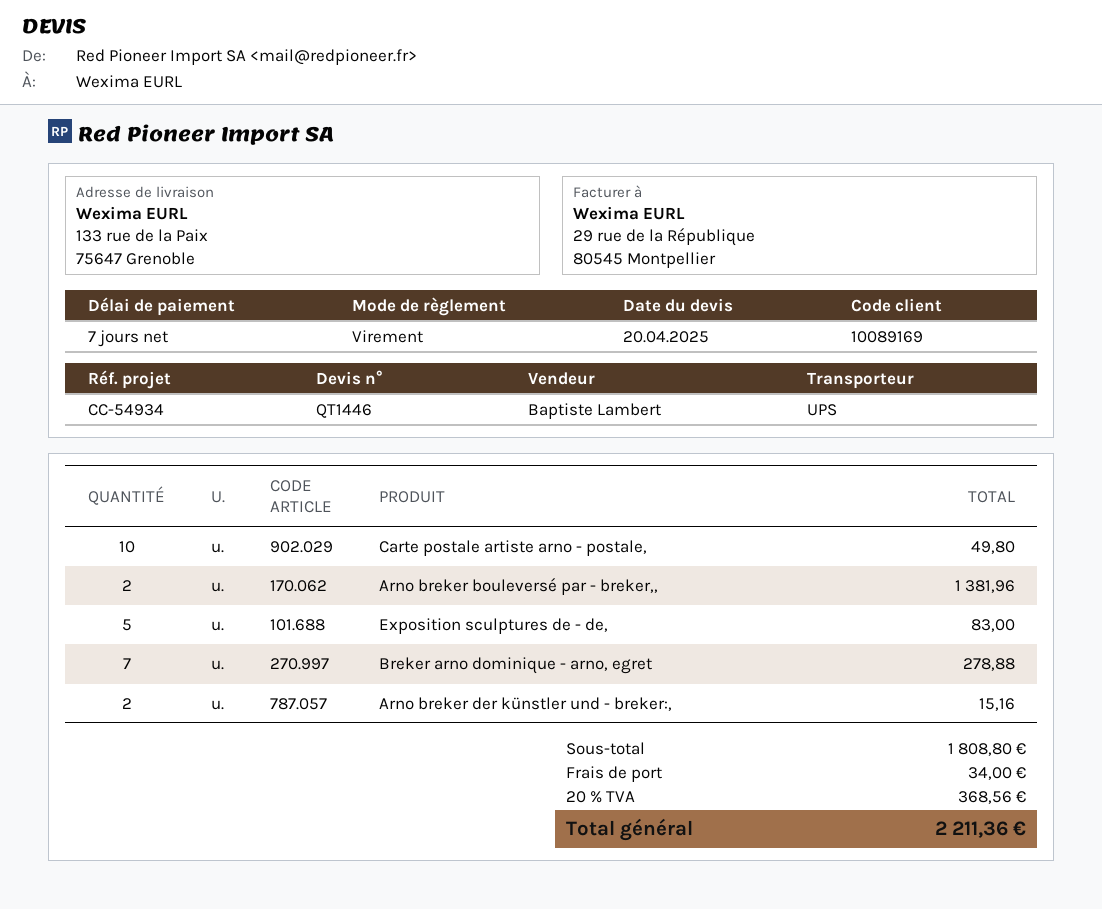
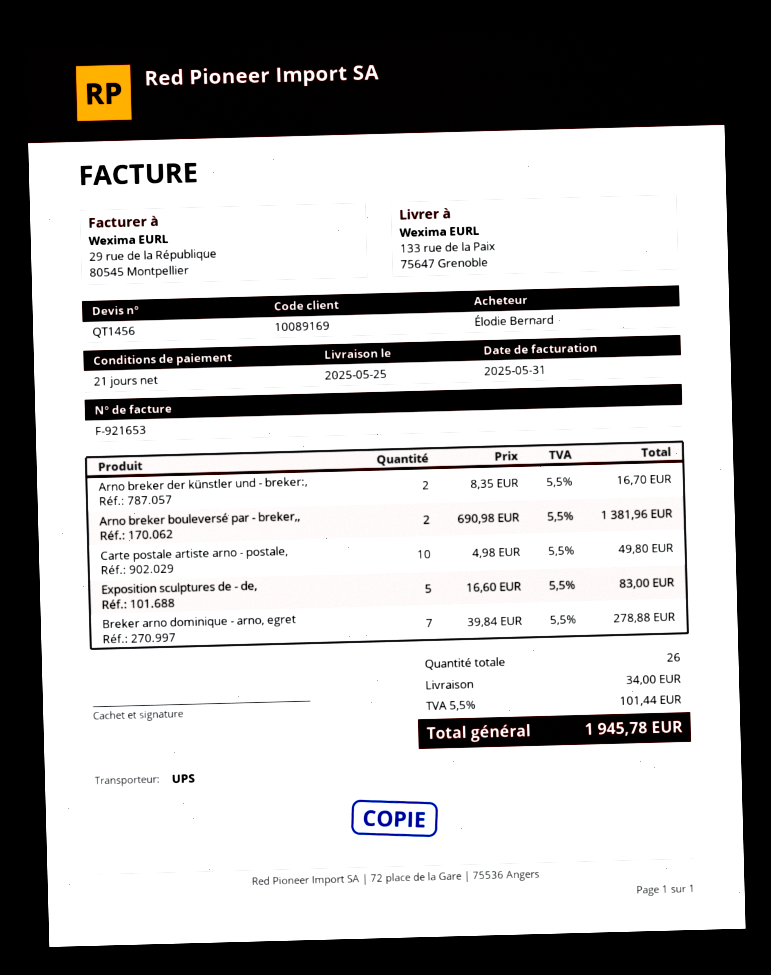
quote number: QT1446 -> QT1456
payment terms: 7 days -> 21 days
Arno breker der künstler und - breker:,: 2 for 15.16 -> 2 for 16.70
tax: 20% = 368.56 -> 5.5% = 101.44
total: 2211.36 -> 1945.78

